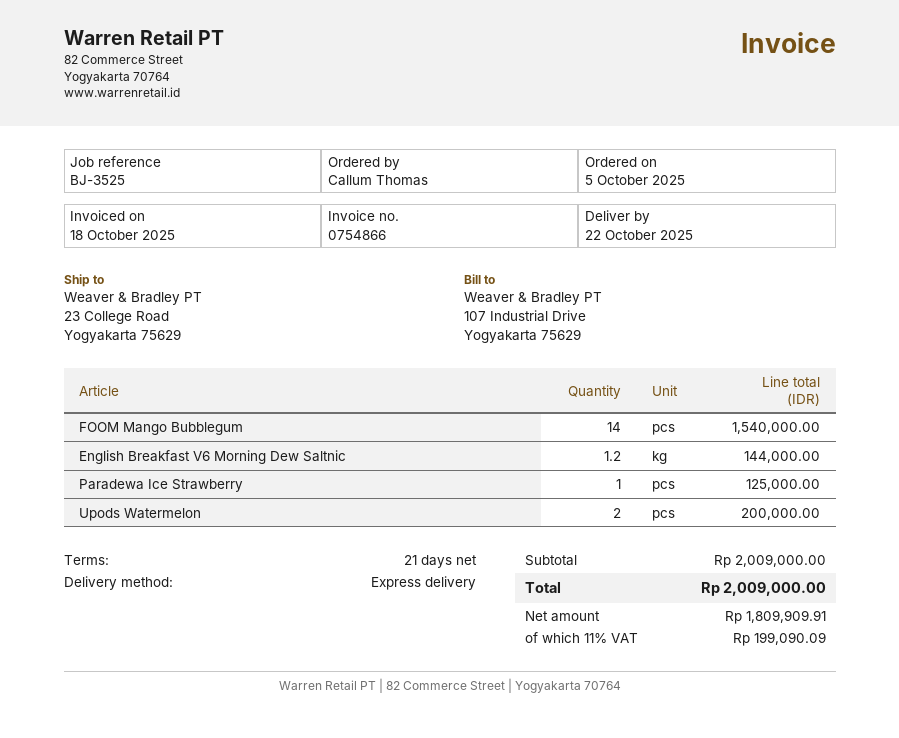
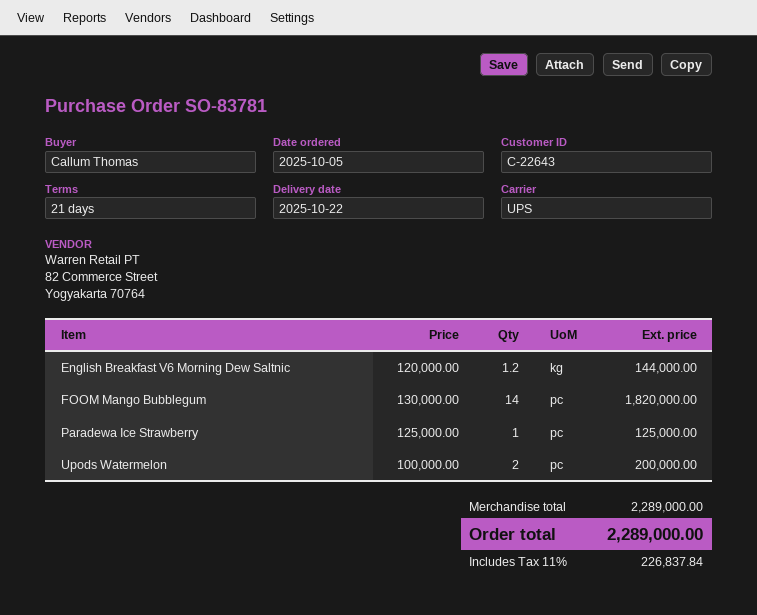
shipping method: express -> UPS
FOOM Mango Bubblegum: 14 for 1540000.00 -> 14 for 1820000.00
subtotal: 2009000.00 -> 2289000.00
tax: 11% = 199090.09 -> 11% = 226837.84
total: 2009000.00 -> 2289000.00

